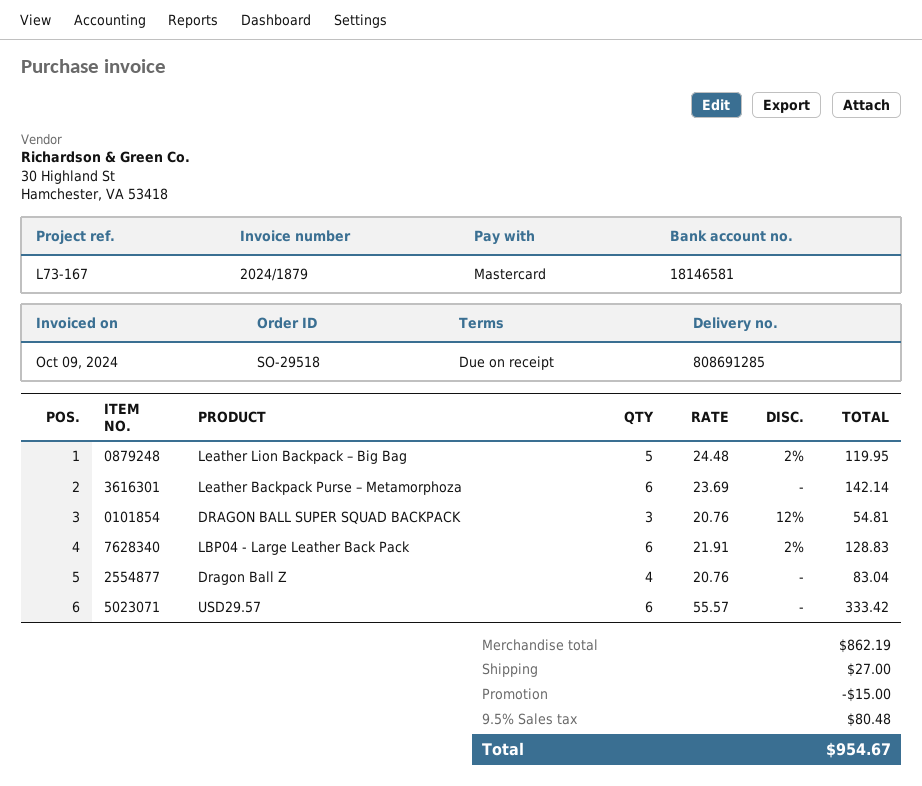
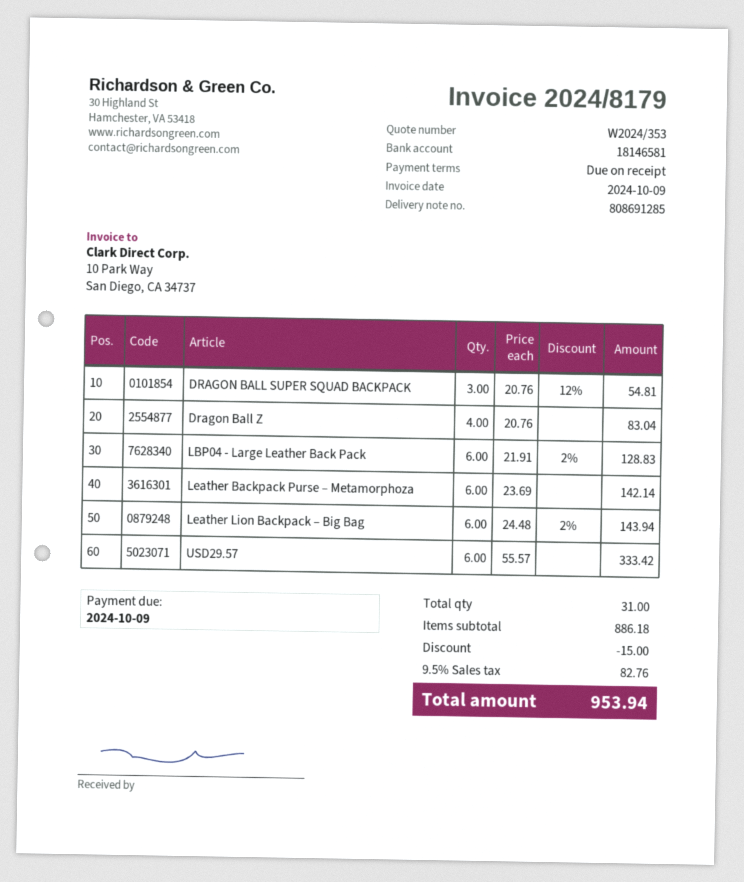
invoice number: 2024/1879 -> 2024/8179
Leather Lion Backpack – Big Bag: 5 x 24.48 - 2% = 119.95 -> 6 x 24.48 - 2% = 143.94
subtotal: 862.19 -> 886.18
shipping: 27.00 -> none
tax: 9.5% = 80.48 -> 9.5% = 82.76
total: 954.67 -> 953.94

